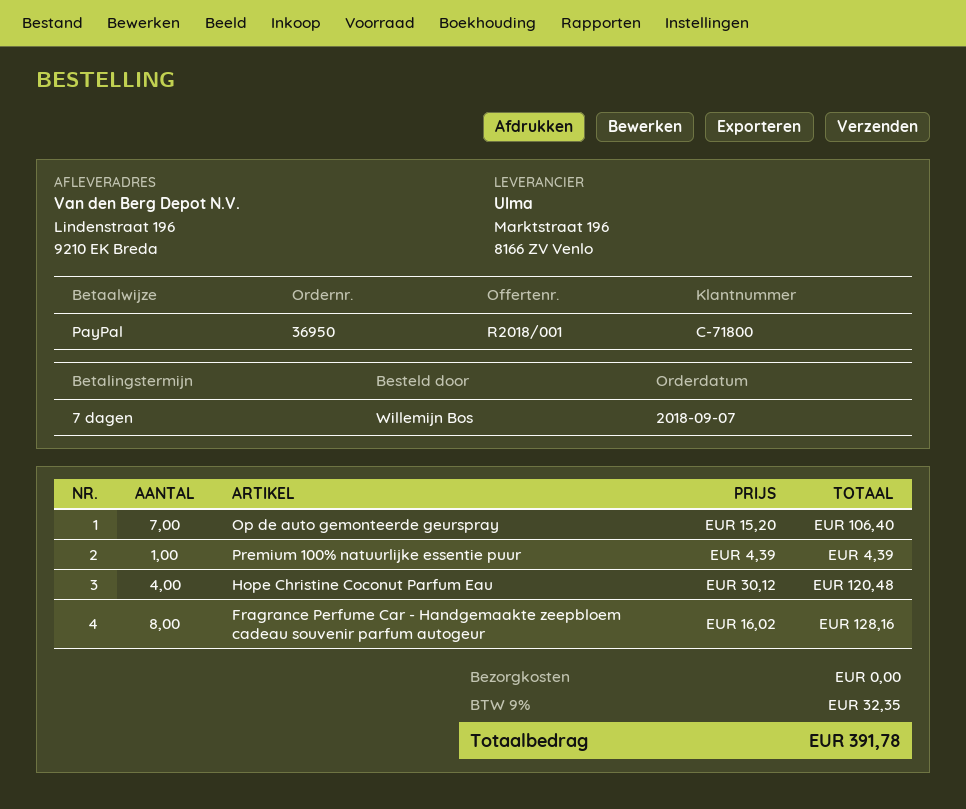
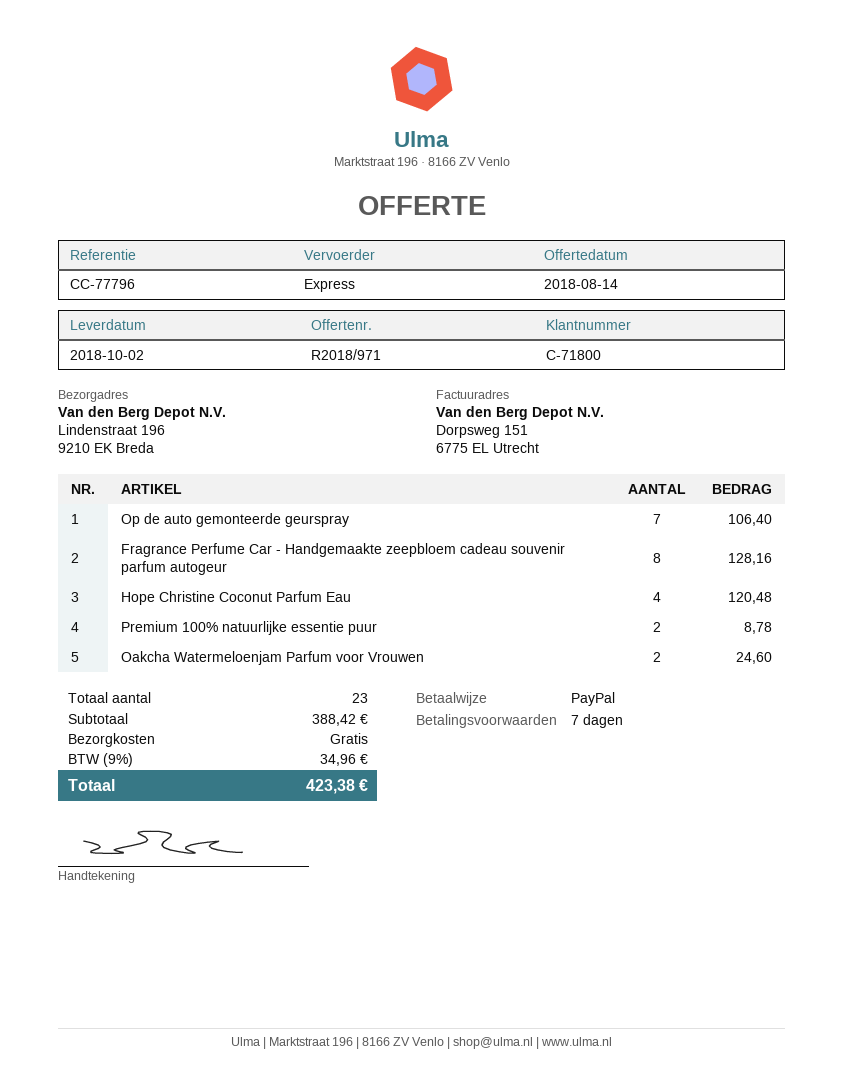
quote number: R2018/001 -> R2018/971
Premium 100% natuurlijke essentie puur: 1 for 4.39 -> 2 for 8.78
Oakcha Watermeloenjam Parfum voor Vrouwen: none -> 2 for 24.60
tax: 9% = 32.35 -> 9% = 34.96
total: 391.78 -> 423.38

